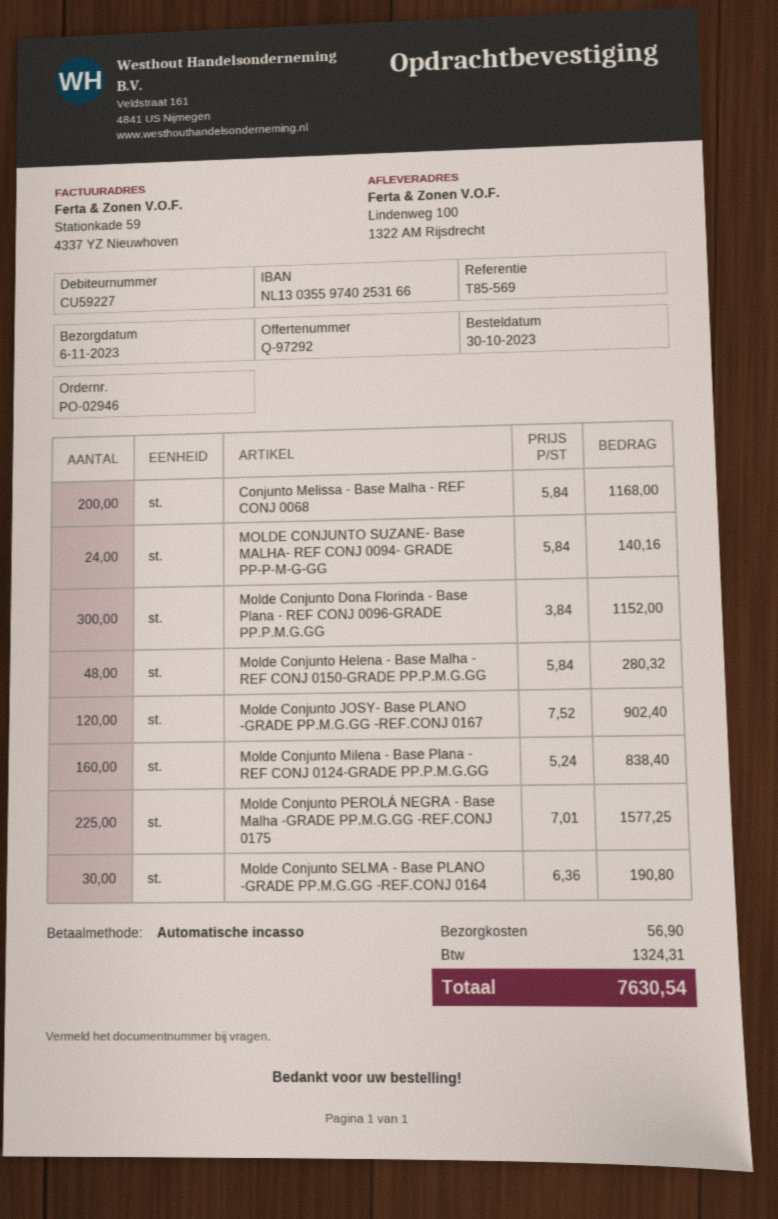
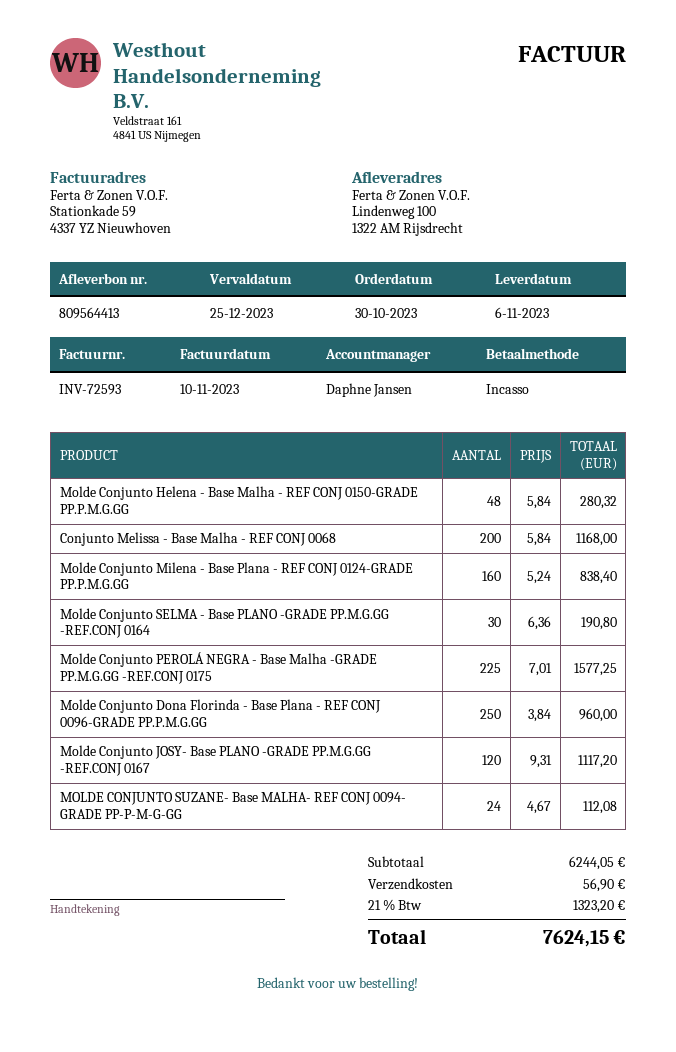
MOLDE CONJUNTO SUZANE- Base MALHA- REF CONJ 0094- GRADE PP-P-M-G-GG: 24 x 5.84 = 140.16 -> 24 x 4.67 = 112.08
Molde Conjunto Dona Florinda - Base Plana - REF CONJ 0096-GRADE PP.P.M.G.GG: 300 x 3.84 = 1152.00 -> 250 x 3.84 = 960.00
Molde Conjunto JOSY- Base PLANO -GRADE PP.M.G.GG -REF.CONJ 0167: 120 x 7.52 = 902.40 -> 120 x 9.31 = 1117.20
tax: 1324.31 -> 1323.20
total: 7630.54 -> 7624.15

